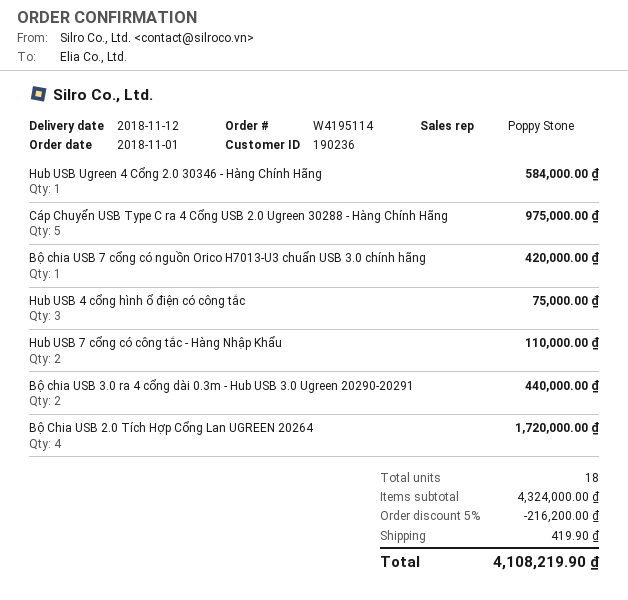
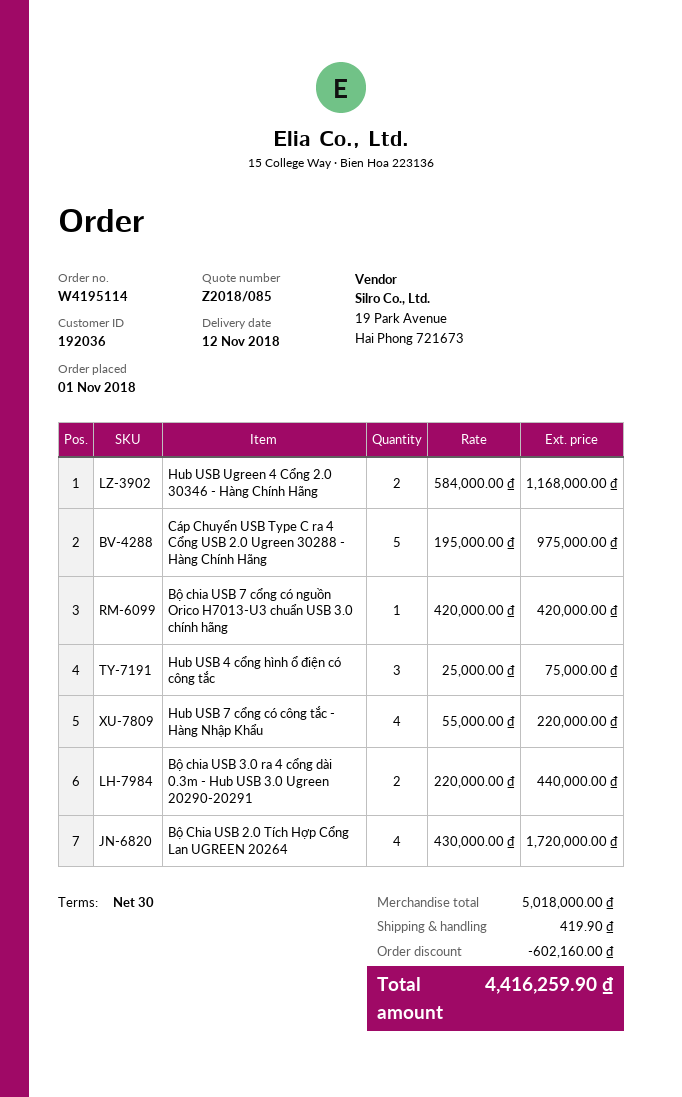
customer number: 190236 -> 192036
Hub USB Ugreen 4 Cổng 2.0 30346 - Hàng Chính Hãng: 1 for 584000.00 -> 2 for 1168000.00
Hub USB 7 cổng có công tắc - Hàng Nhập Khẩu: 2 for 110000.00 -> 4 for 220000.00
subtotal: 4324000.00 -> 5018000.00
discount: 216200.00 -> 602160.00
total: 4108219.90 -> 4416259.90

